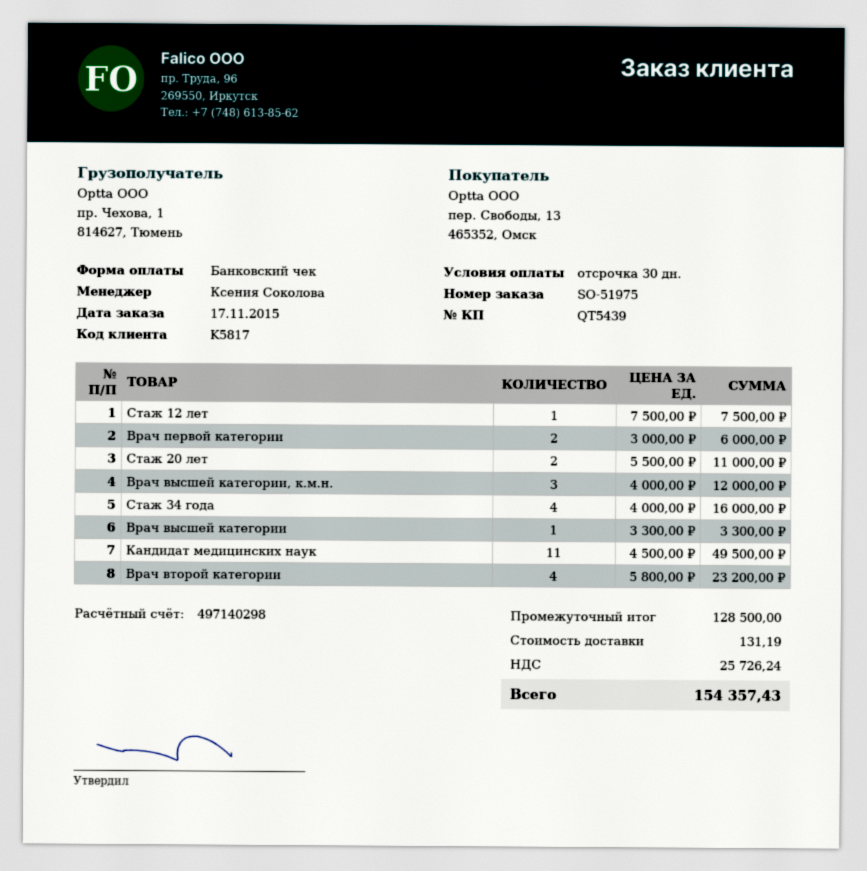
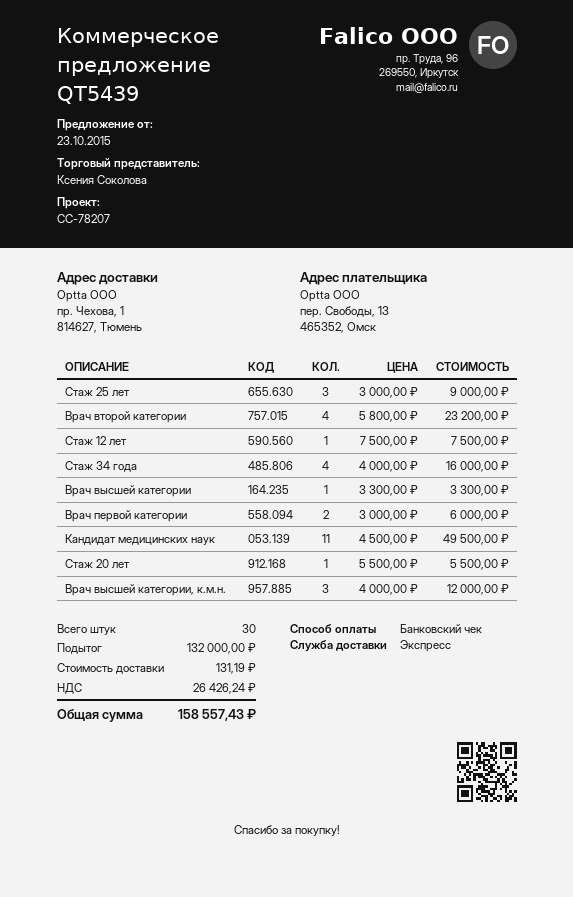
Стаж 20 лет: 2 x 5500.00 = 11000.00 -> 1 x 5500.00 = 5500.00
Стаж 25 лет: none -> 3 x 3000.00 = 9000.00
subtotal: 128500.00 -> 132000.00
tax: 25726.24 -> 26426.24
total: 154357.43 -> 158557.43

